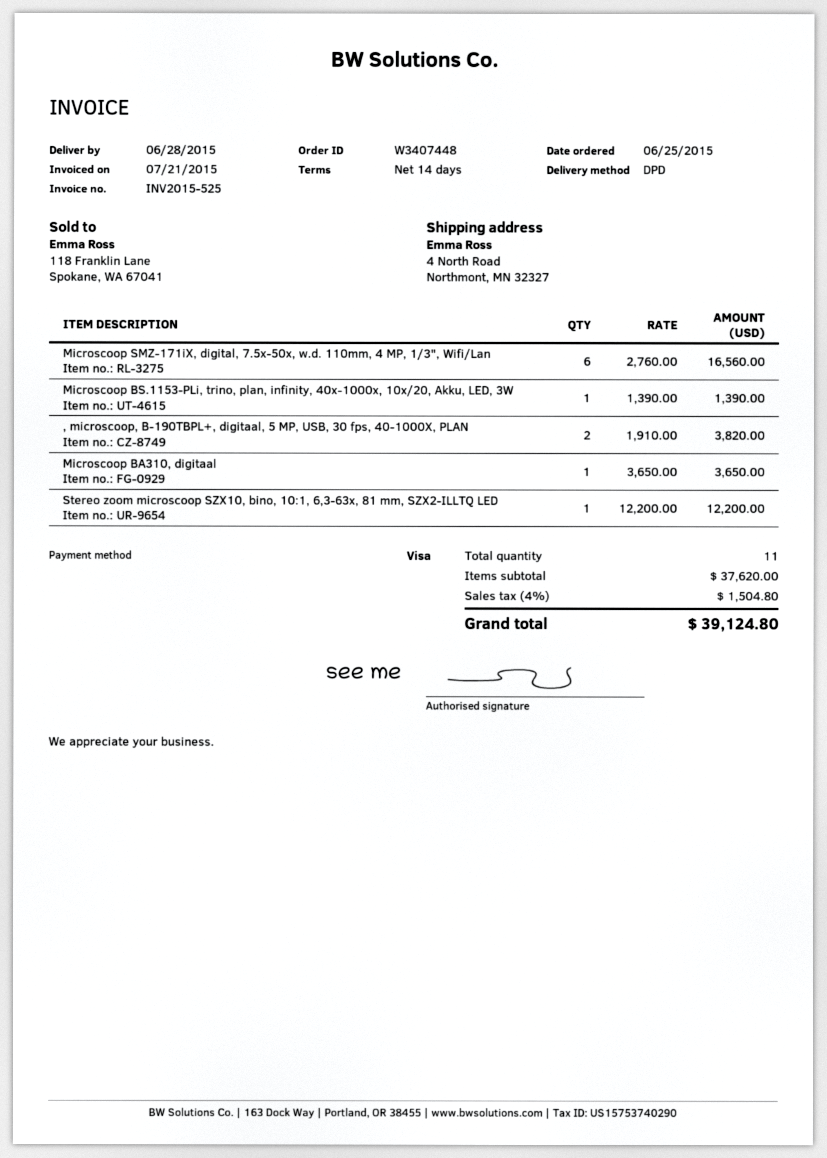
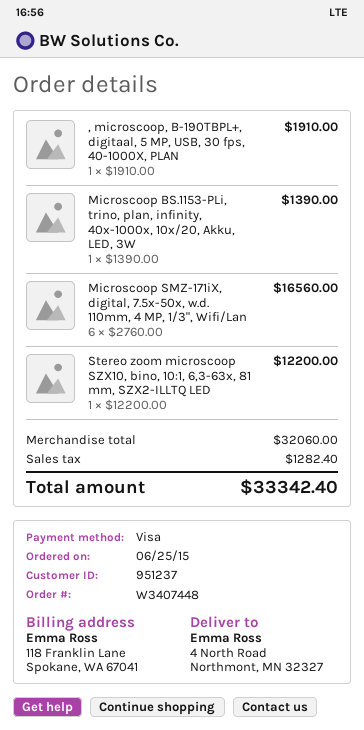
, microscoop, B-190TBPL+, digitaal, 5 MP, USB, 30 fps, 40-1000X, PLAN: 2 x 1910.00 = 3820.00 -> 1 x 1910.00 = 1910.00
Microscoop BA310, digitaal: 1 x 3650.00 = 3650.00 -> none
subtotal: 37620.00 -> 32060.00
tax: 1504.80 -> 1282.40
total: 39124.80 -> 33342.40

